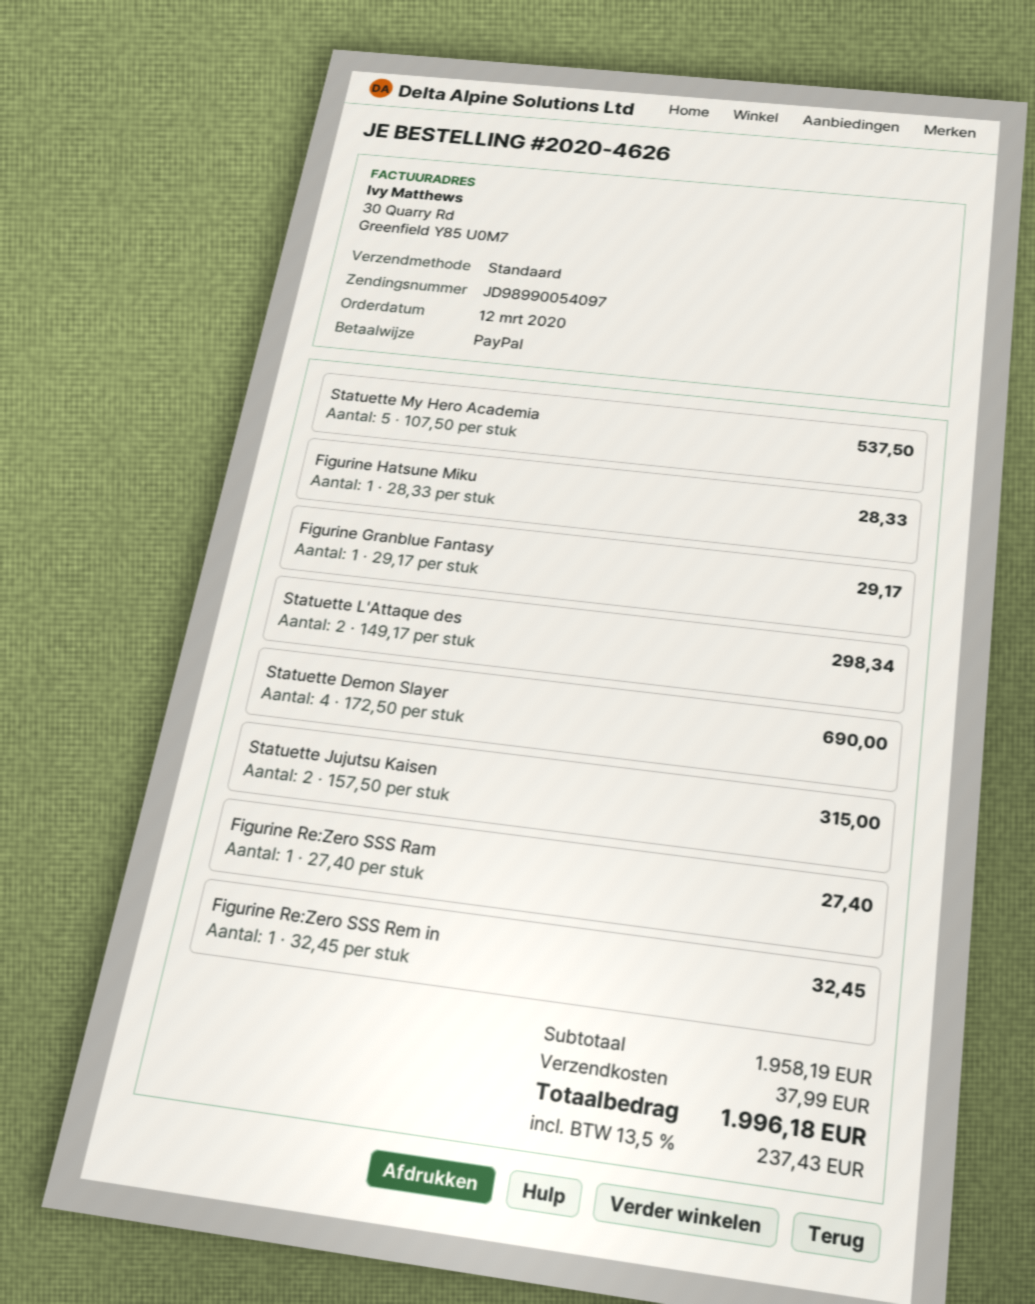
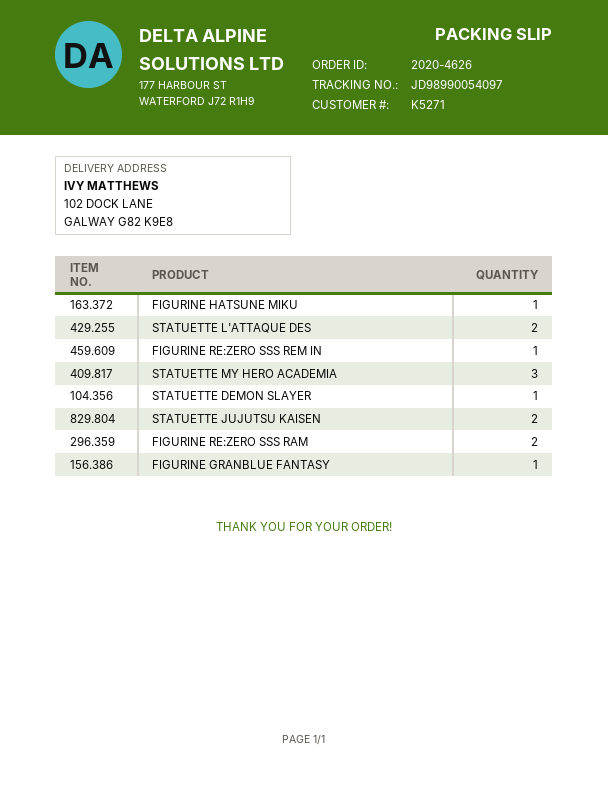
Statuette My Hero Academia: 5 -> 3
Statuette Demon Slayer: 4 -> 1
Figurine Re:Zero SSS Ram: 1 -> 2

